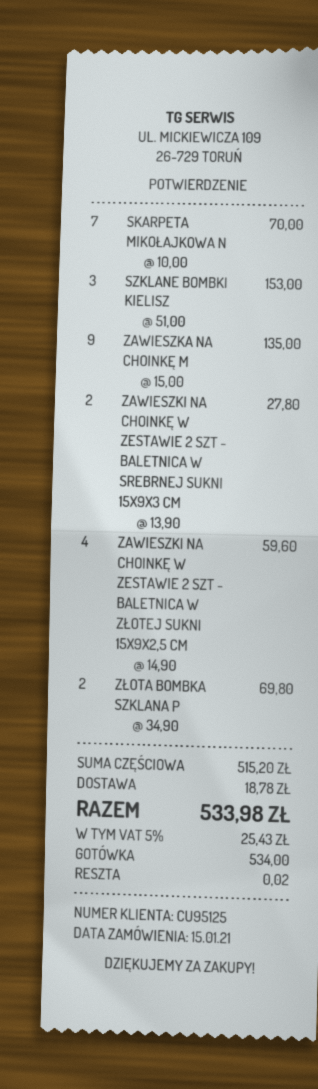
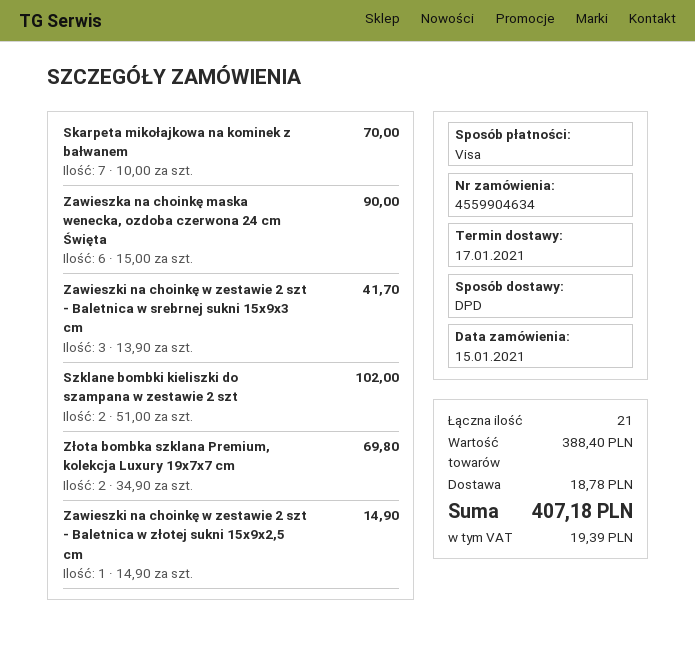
payment method: cash -> Visa
SZKLANE BOMBKI KIELISZ: 3 x 51.00 = 153.00 -> 2 x 51.00 = 102.00
ZAWIESZKA NA CHOINKĘ M: 9 x 15.00 = 135.00 -> 6 x 15.00 = 90.00
ZAWIESZKI NA CHOINKĘ W ZESTAWIE 2 SZT - BALETNICA W SREBRNEJ SUKNI 15X9X3 CM: 2 x 13.90 = 27.80 -> 3 x 13.90 = 41.70
ZAWIESZKI NA CHOINKĘ W ZESTAWIE 2 SZT - BALETNICA W ZŁOTEJ SUKNI 15X9X2,5 CM: 4 x 14.90 = 59.60 -> 1 x 14.90 = 14.90
subtotal: 515.20 -> 388.40
tax: 25.43 -> 19.39
total: 533.98 -> 407.18

